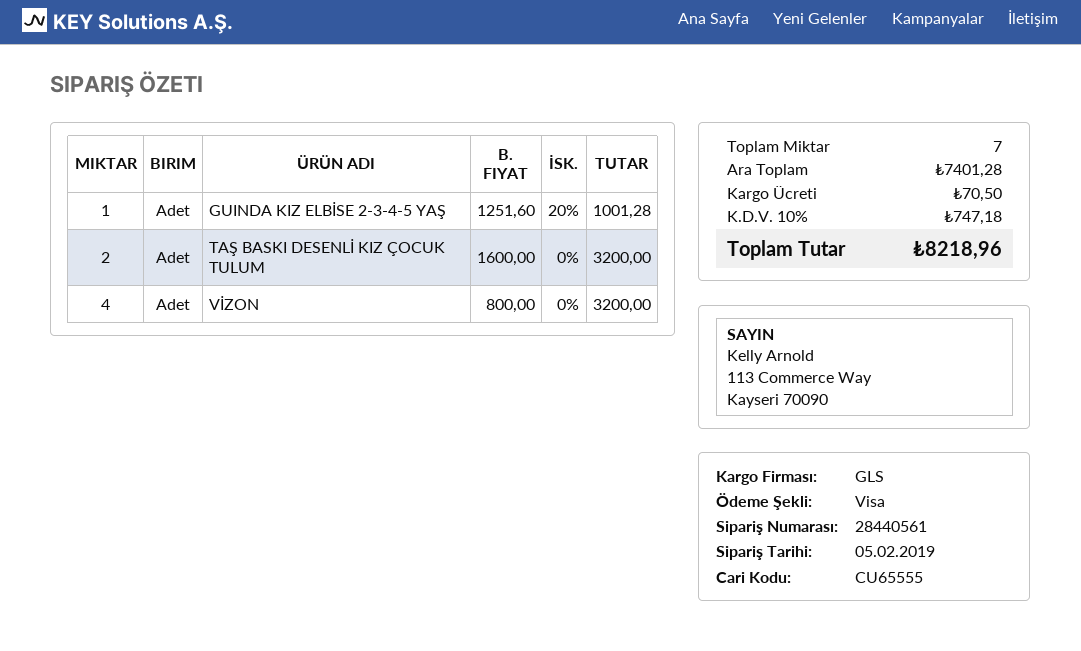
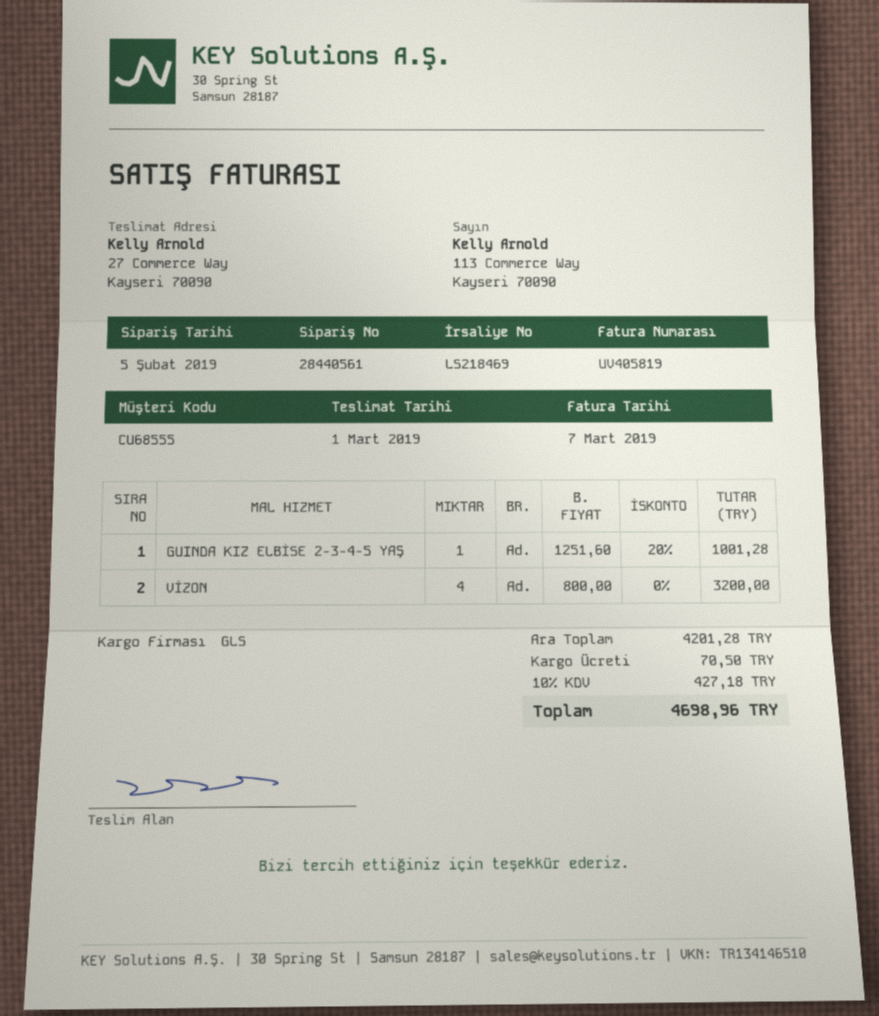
customer number: CU65555 -> CU68555
TAŞ BASKI DESENLİ KIZ ÇOCUK TULUM: 2 x 1600.00 = 3200.00 -> none
subtotal: 7401.28 -> 4201.28
tax: 10% = 747.18 -> 10% = 427.18
total: 8218.96 -> 4698.96

